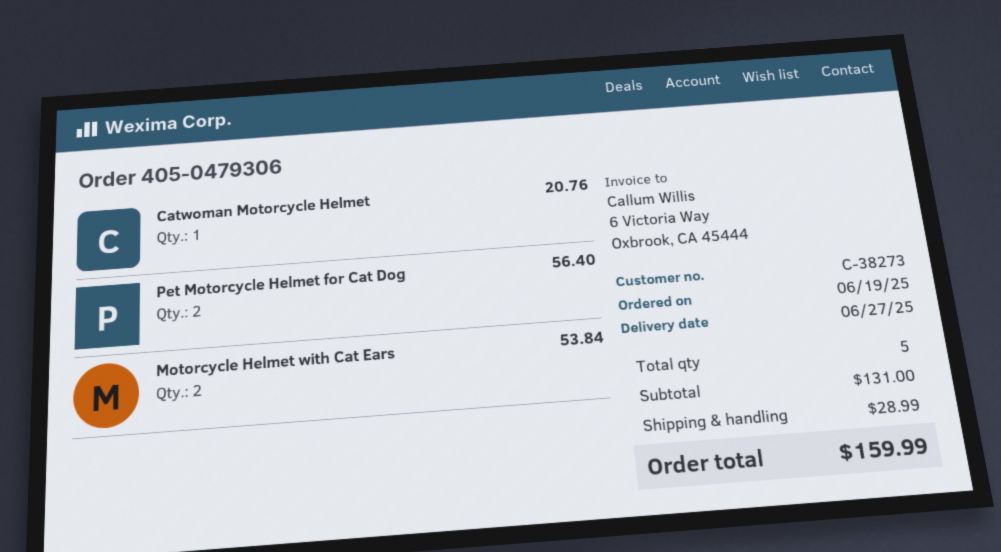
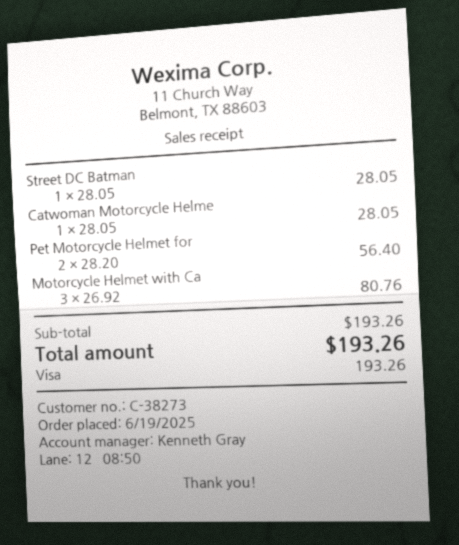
Catwoman Motorcycle Helmet: 1 for 20.76 -> 1 for 28.05
Motorcycle Helmet with Cat Ears: 2 for 53.84 -> 3 for 80.76
Street DC Batman: none -> 1 for 28.05
subtotal: 131.00 -> 193.26
shipping: 28.99 -> none
total: 159.99 -> 193.26

